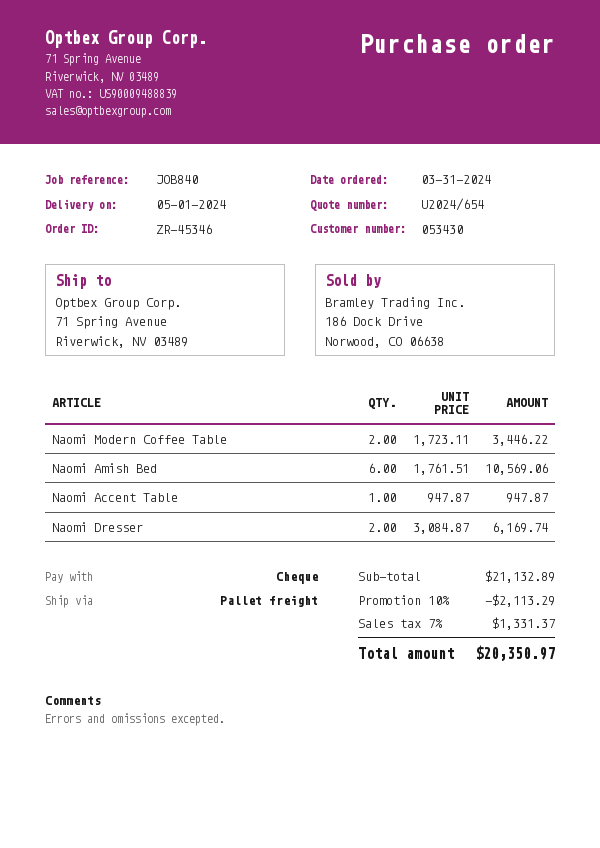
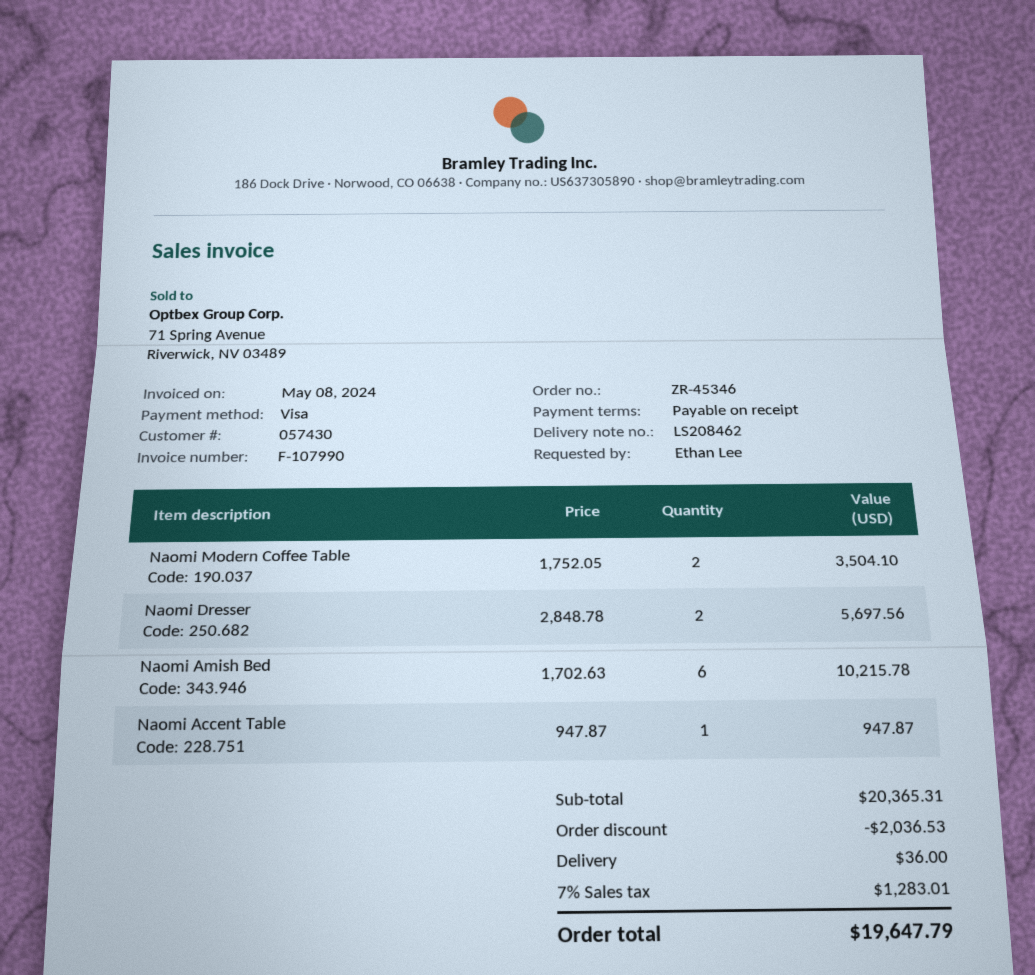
customer number: 053430 -> 057430
payment method: cheque -> Visa
Naomi Modern Coffee Table: 2 x 1723.11 = 3446.22 -> 2 x 1752.05 = 3504.10
Naomi Amish Bed: 6 x 1761.51 = 10569.06 -> 6 x 1702.63 = 10215.78
Naomi Dresser: 2 x 3084.87 = 6169.74 -> 2 x 2848.78 = 5697.56
subtotal: 21132.89 -> 20365.31
discount: 2113.29 -> 2036.53
shipping: none -> 36.00
tax: 7% = 1331.37 -> 7% = 1283.01
total: 20350.97 -> 19647.79

